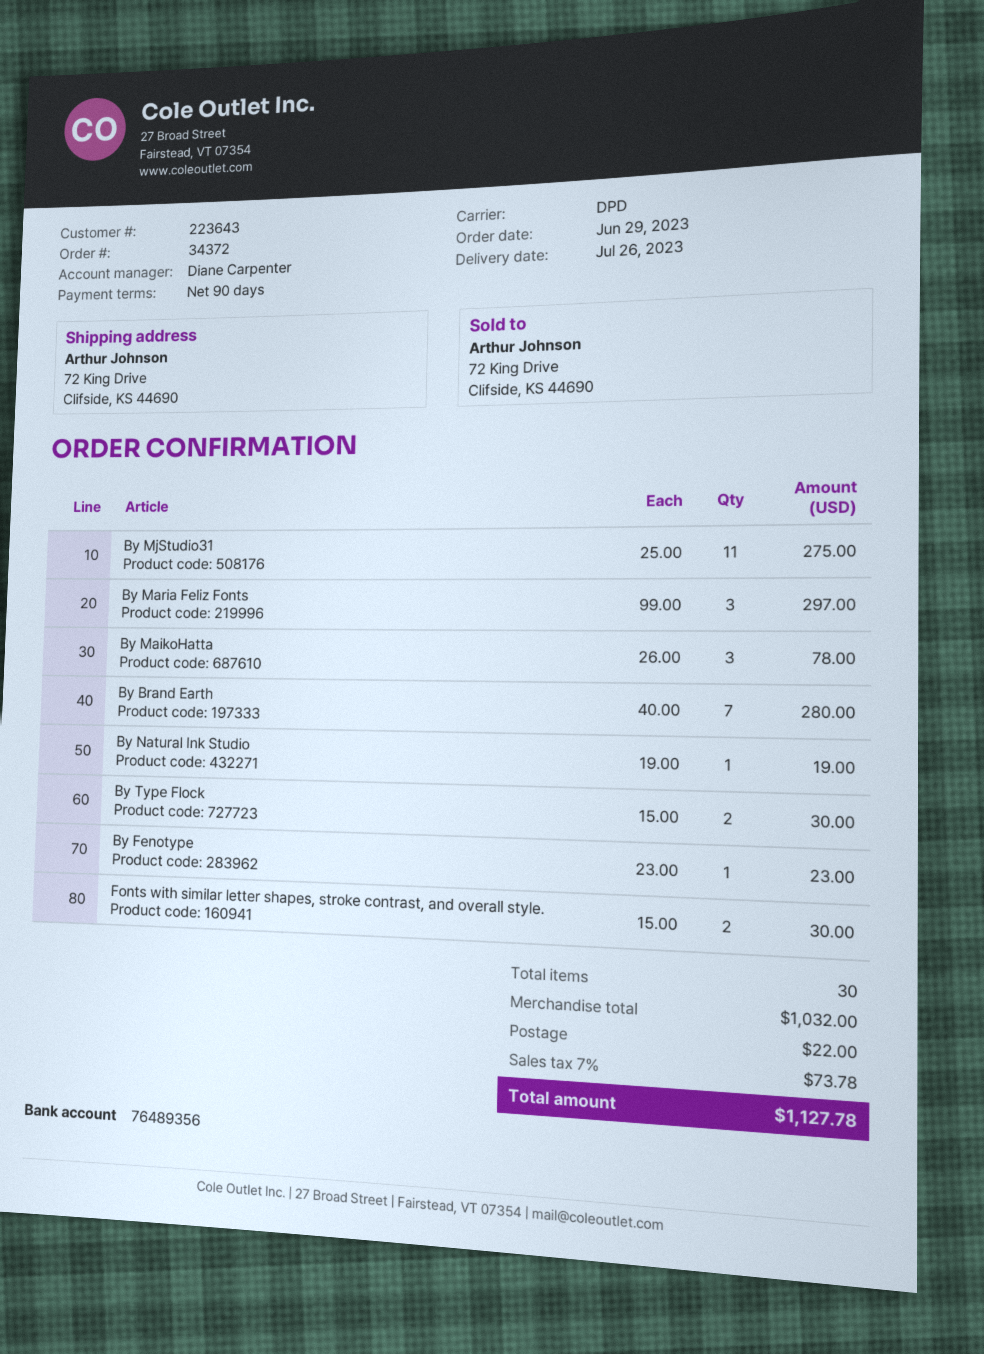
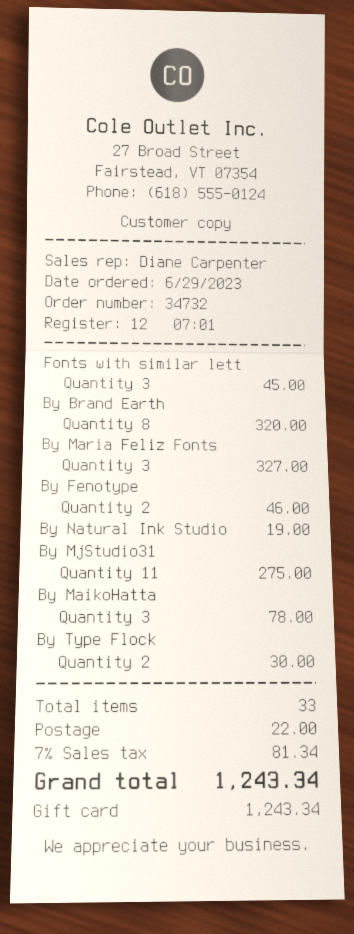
order number: 34372 -> 34732
By Maria Feliz Fonts: 3 for 297.00 -> 3 for 327.00
By Brand Earth: 7 for 280.00 -> 8 for 320.00
By Fenotype: 1 for 23.00 -> 2 for 46.00
Fonts with similar letter shapes, stroke contrast, and overall style.: 2 for 30.00 -> 3 for 45.00
total quantity: 30 -> 33
tax: 7% = 73.78 -> 7% = 81.34
total: 1127.78 -> 1243.34

